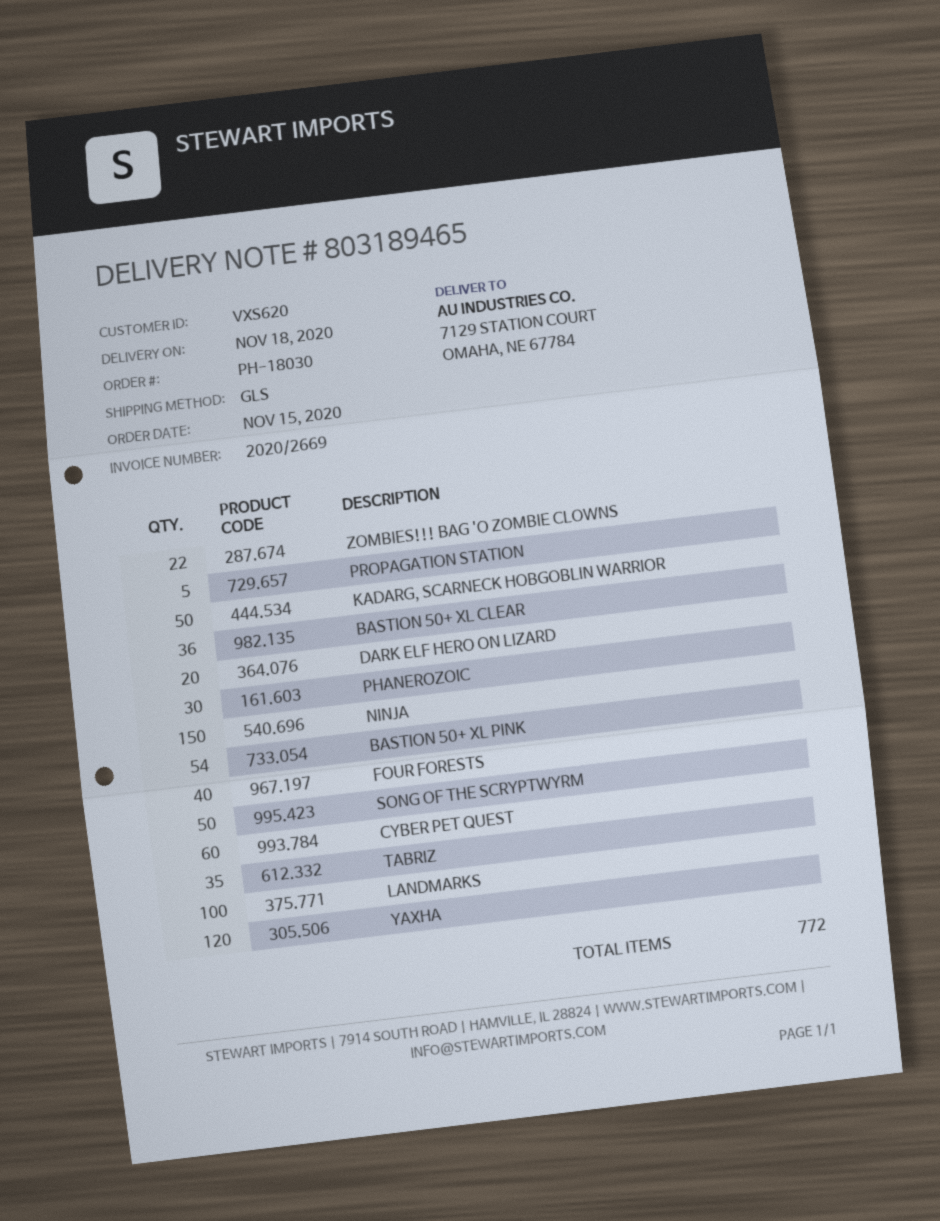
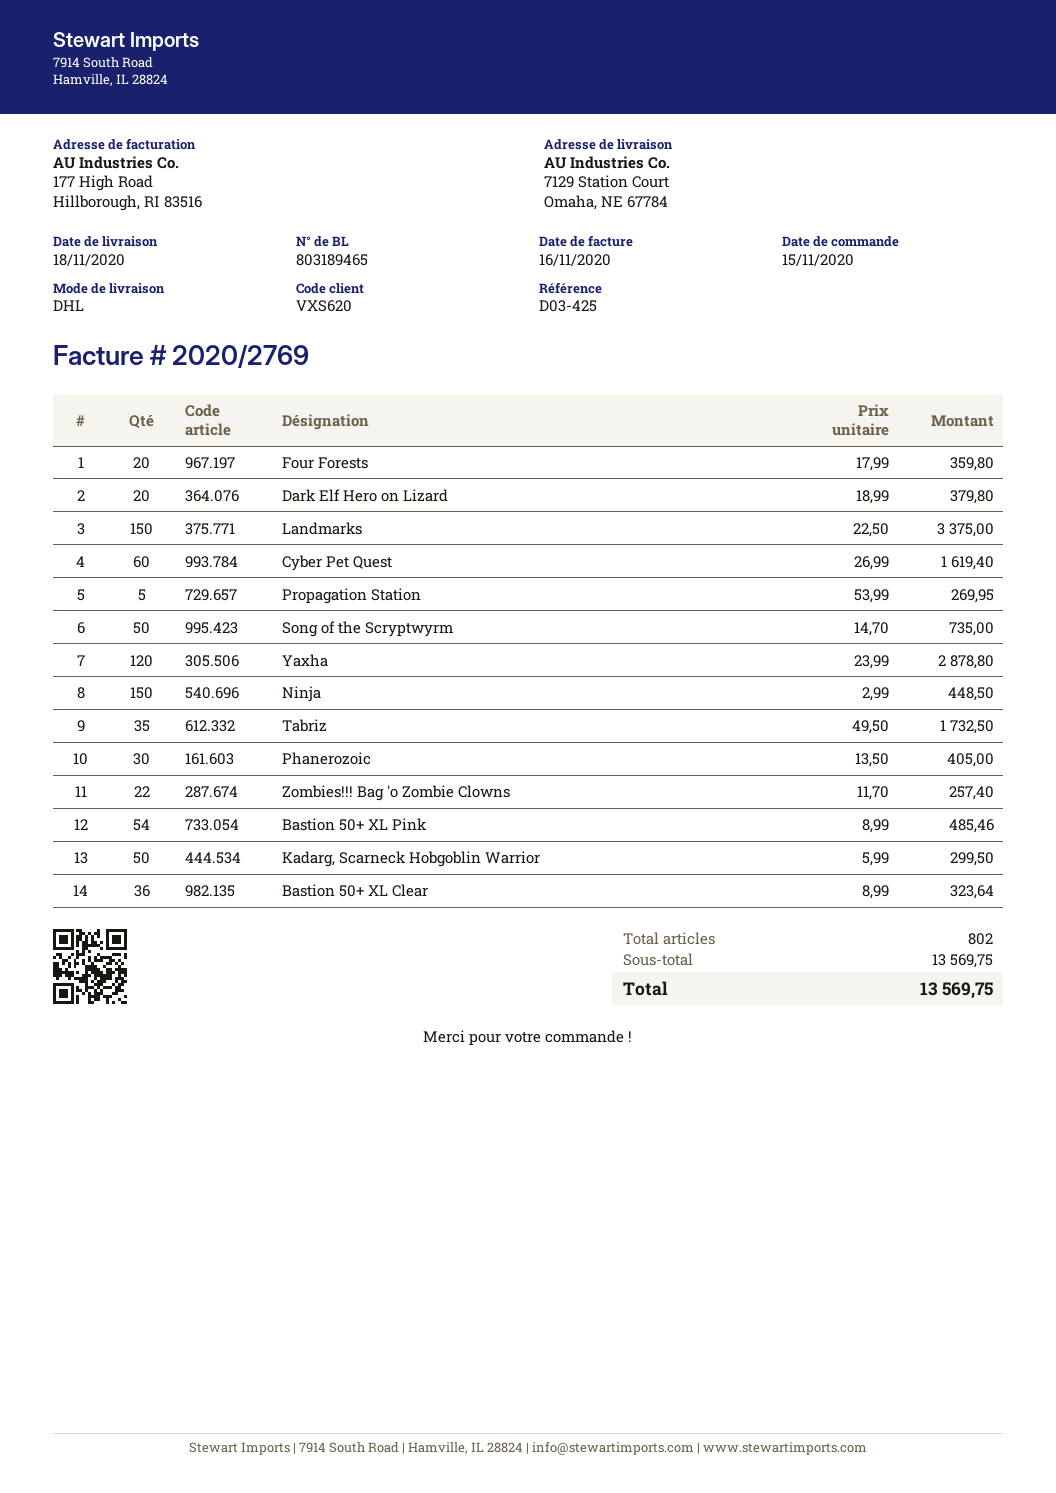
invoice number: 2020/2669 -> 2020/2769
shipping method: GLS -> DHL
FOUR FORESTS: 40 -> 20
LANDMARKS: 100 -> 150
total quantity: 772 -> 802

